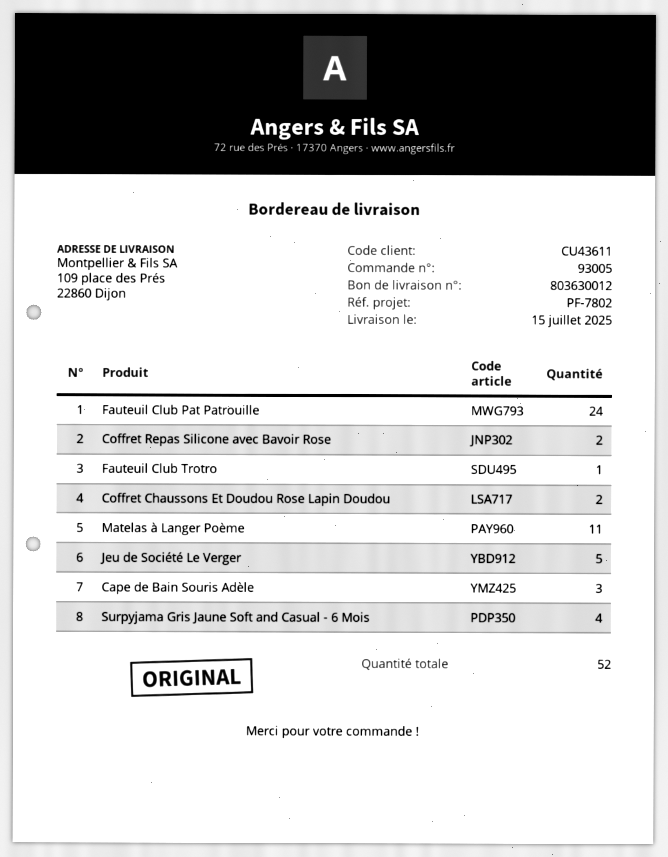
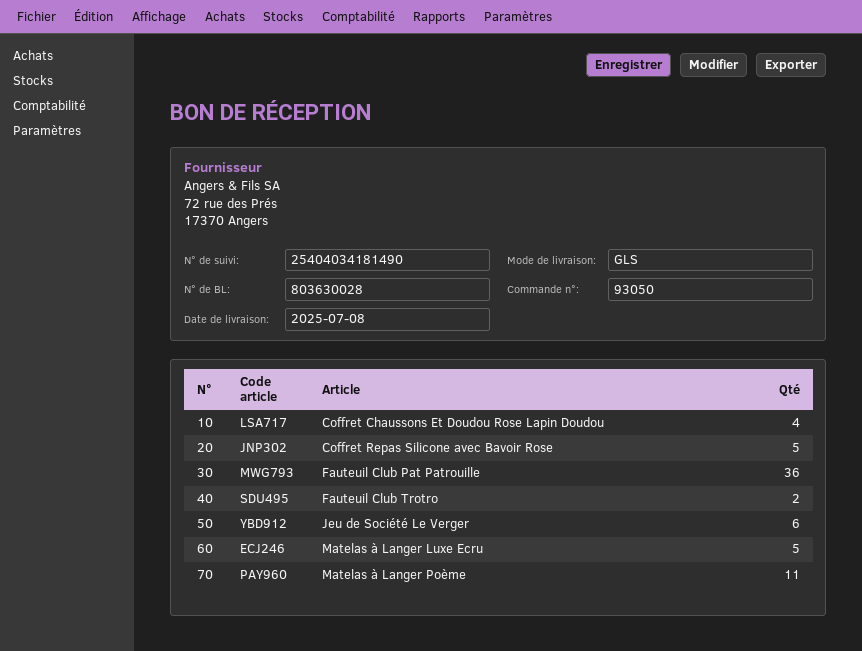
order number: 93005 -> 93050
delivery note number: 803630012 -> 803630028
delivery date: 2025-07-15 -> 2025-07-08
Fauteuil Club Pat Patrouille: 24 -> 36
Coffret Repas Silicone avec Bavoir Rose: 2 -> 5
Fauteuil Club Trotro: 1 -> 2
Coffret Chaussons Et Doudou Rose Lapin Doudou: 2 -> 4
Jeu de Société Le Verger: 5 -> 6
Cape de Bain Souris Adèle: 3 -> none
Surpyjama Gris Jaune Soft and Casual - 6 Mois: 4 -> none
Matelas à Langer Luxe Ecru: none -> 5

